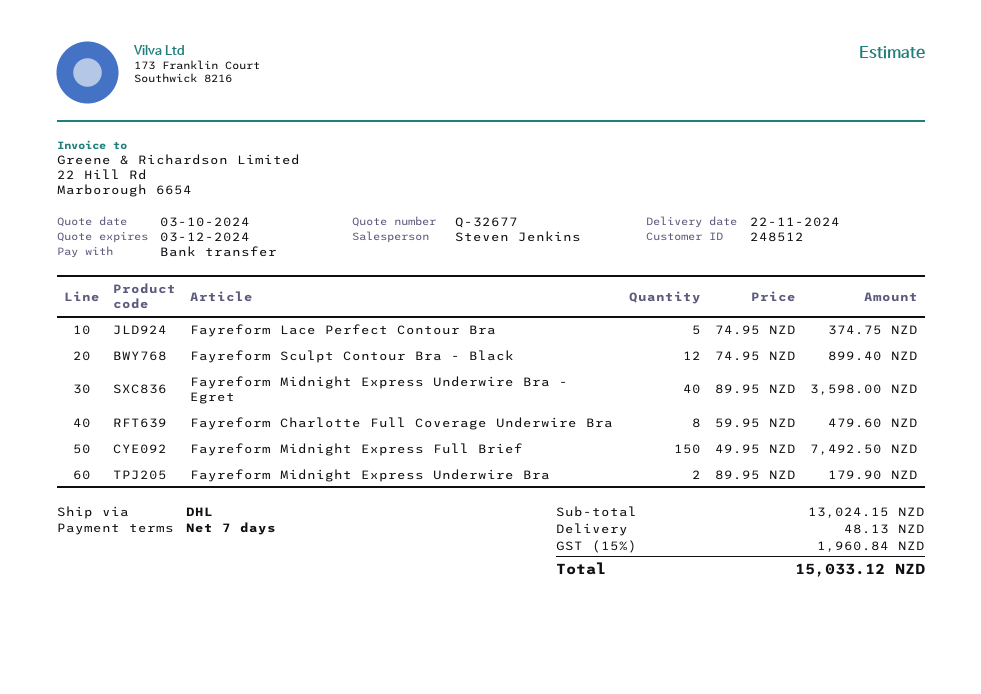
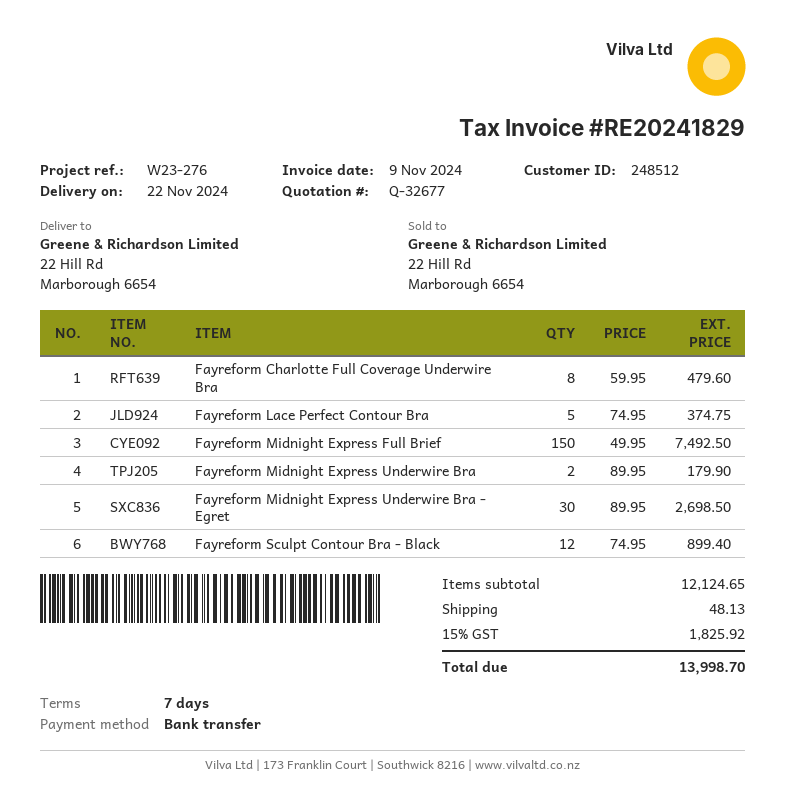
Fayreform Midnight Express Underwire Bra - Egret: 40 x 89.95 = 3598.00 -> 30 x 89.95 = 2698.50
subtotal: 13024.15 -> 12124.65
tax: 15% = 1960.84 -> 15% = 1825.92
total: 15033.12 -> 13998.70

